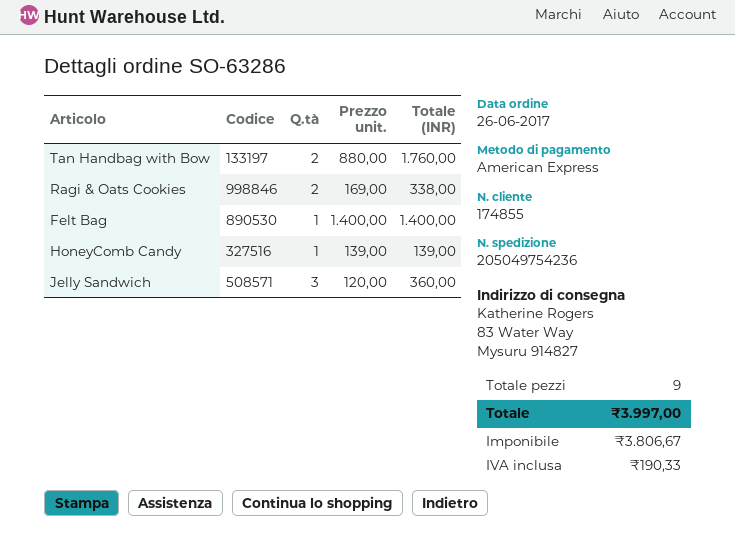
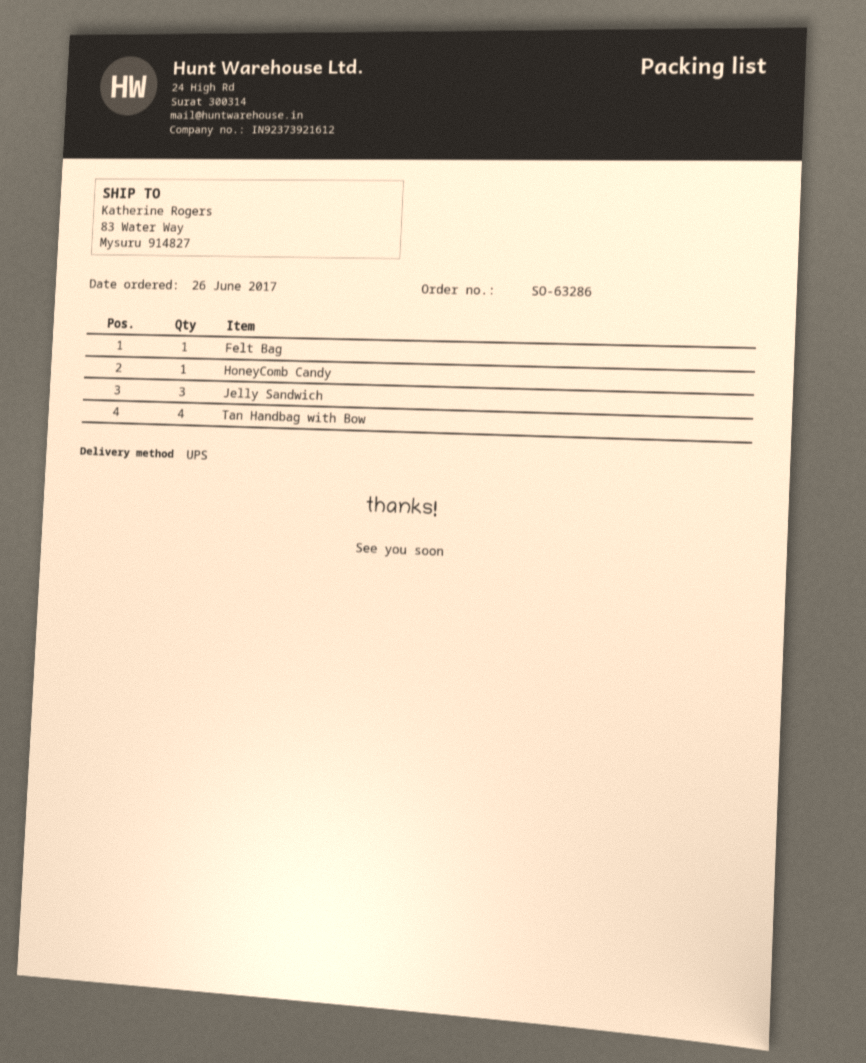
Tan Handbag with Bow: 2 -> 4
Ragi & Oats Cookies: 2 -> none

